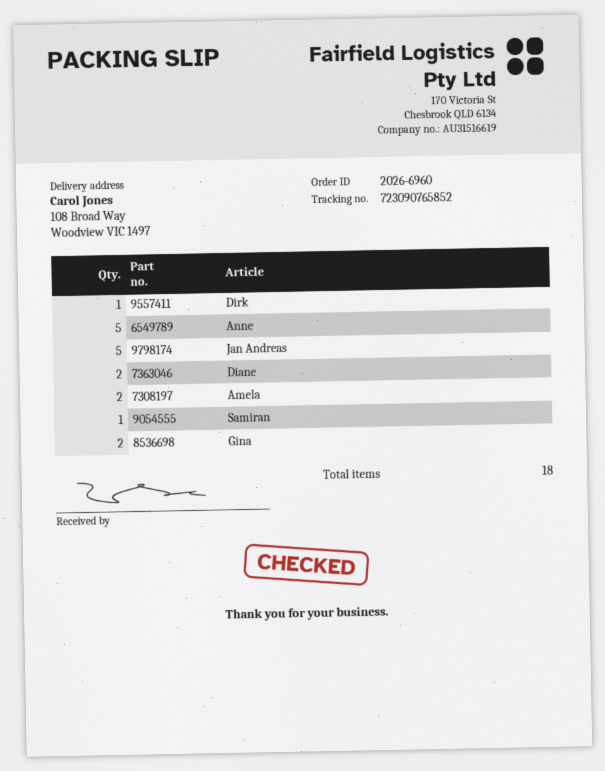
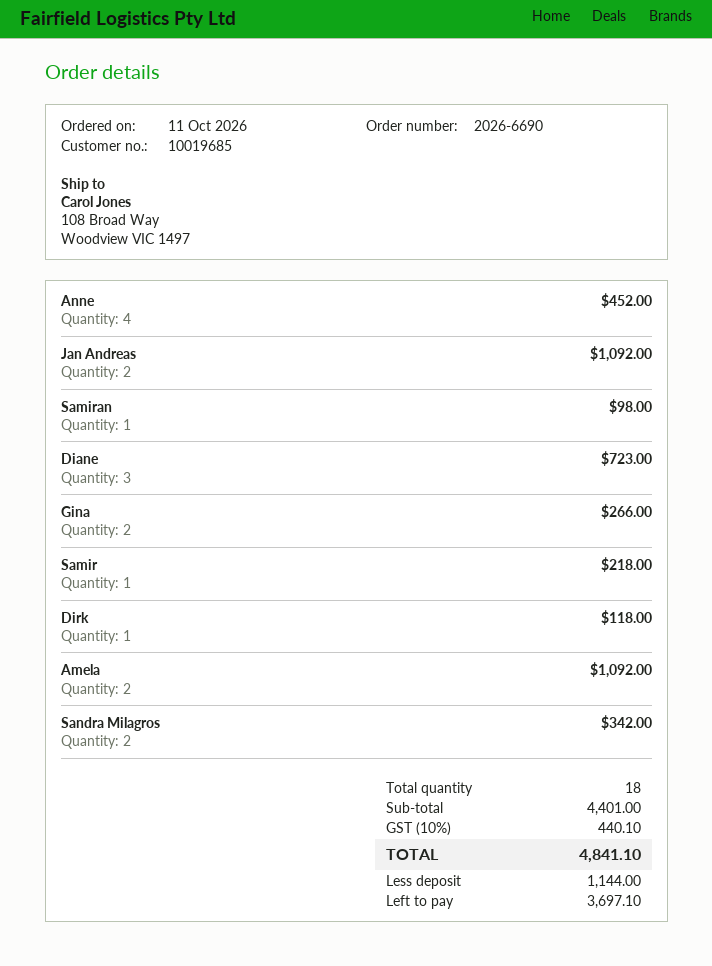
order number: 2026-6960 -> 2026-6690
Anne: 5 -> 4
Jan Andreas: 5 -> 2
Diane: 2 -> 3
Samir: none -> 1
Sandra Milagros: none -> 2

